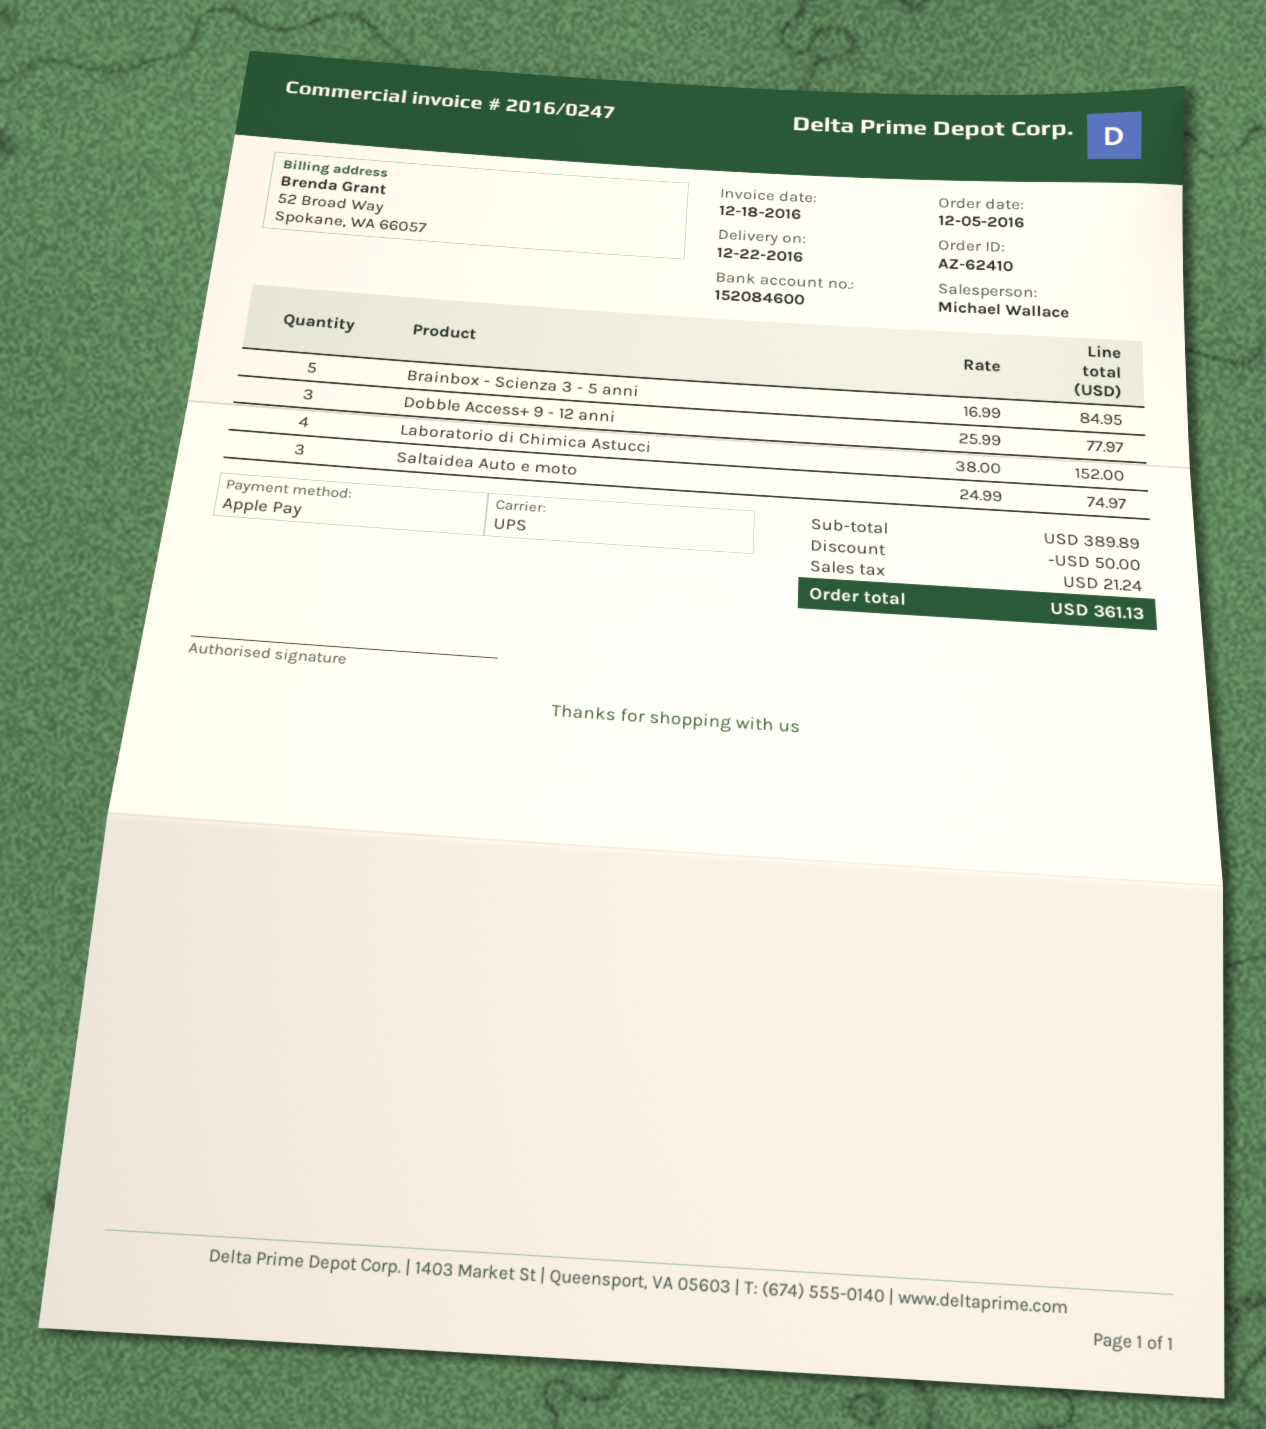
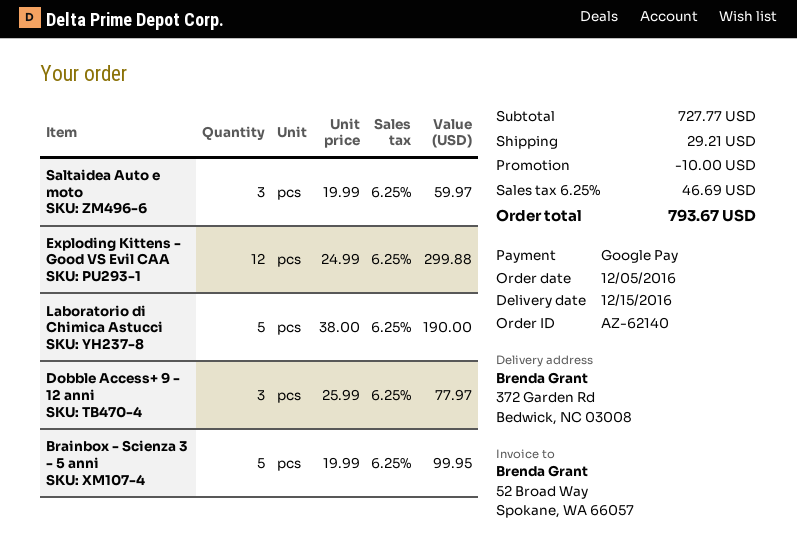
order number: AZ-62410 -> AZ-62140
delivery date: 2016-12-22 -> 2016-12-15
payment method: Apple Pay -> Google Pay
Brainbox - Scienza 3 - 5 anni: 5 x 16.99 = 84.95 -> 5 x 19.99 = 99.95
Laboratorio di Chimica Astucci: 4 x 38.00 = 152.00 -> 5 x 38.00 = 190.00
Saltaidea Auto e moto: 3 x 24.99 = 74.97 -> 3 x 19.99 = 59.97
Exploding Kittens - Good VS Evil CAA: none -> 12 x 24.99 = 299.88
subtotal: 389.89 -> 727.77
discount: 50.00 -> 10.00
shipping: none -> 29.21
tax: 21.24 -> 46.69
total: 361.13 -> 793.67

